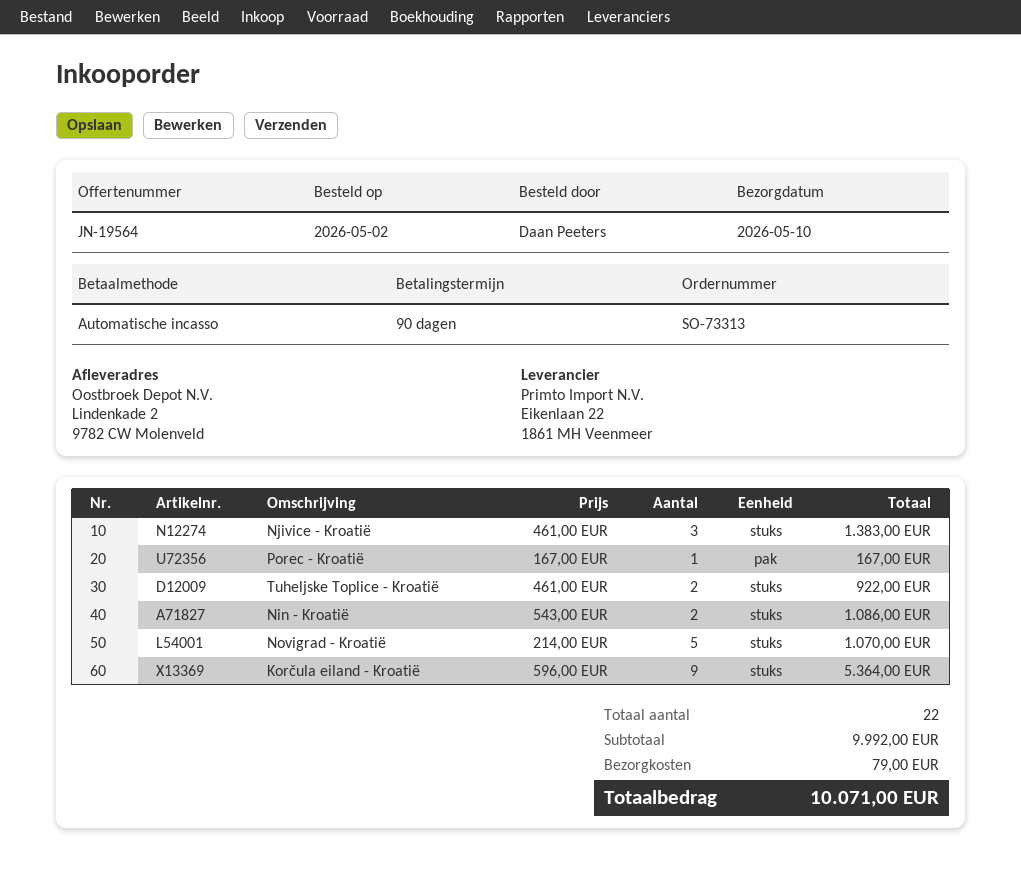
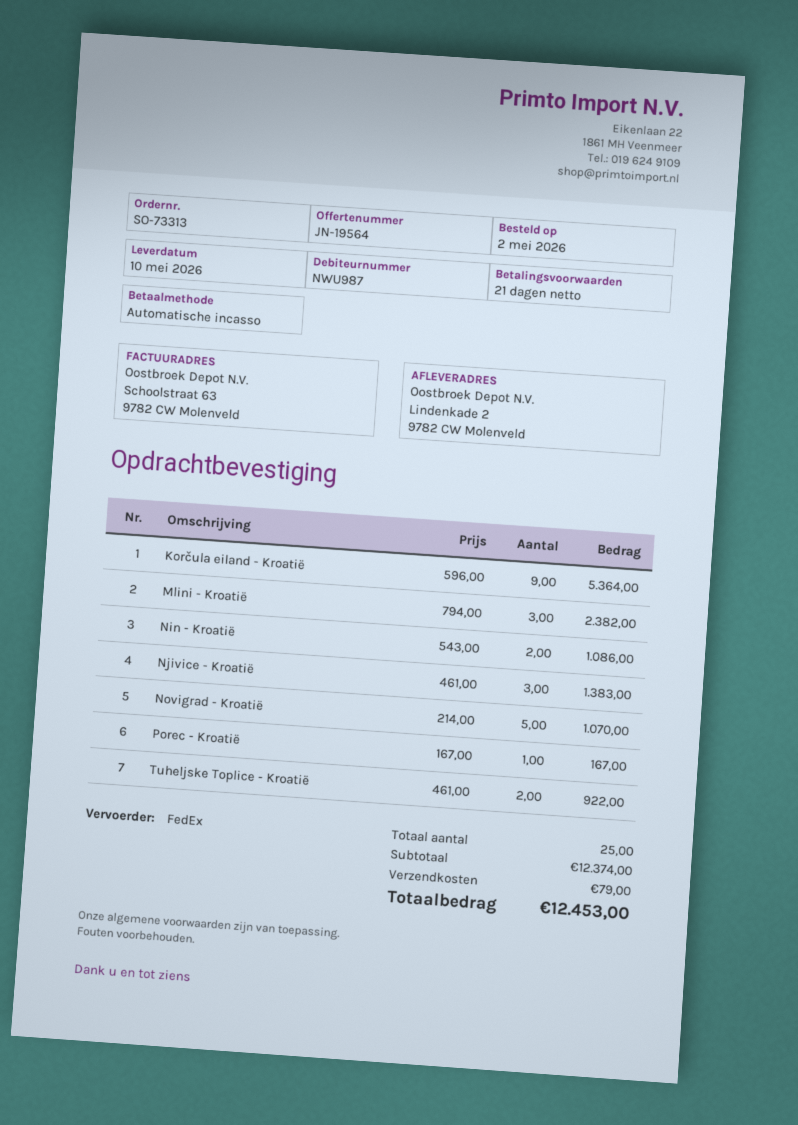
payment terms: 90 days -> 21 days
Mlini - Kroatië: none -> 3 x 794.00 = 2382.00
total quantity: 22 -> 25
subtotal: 9992.00 -> 12374.00
total: 10071.00 -> 12453.00

